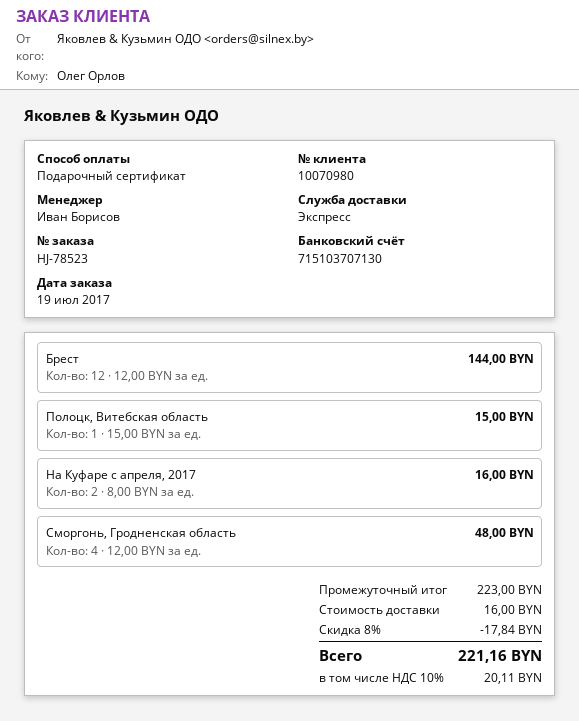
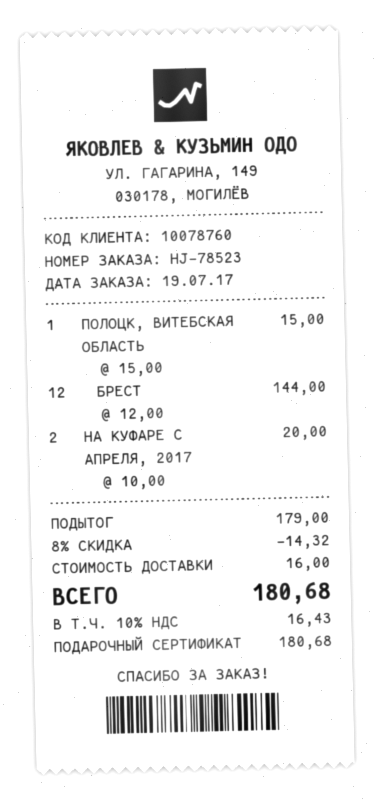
customer number: 10070980 -> 10078760
На Куфаре с апреля, 2017: 2 x 8.00 = 16.00 -> 2 x 10.00 = 20.00
Сморгонь, Гродненская область: 4 x 12.00 = 48.00 -> none
subtotal: 223.00 -> 179.00
discount: 8% = 17.84 -> 8% = 14.32
tax: 10% = 20.11 -> 10% = 16.43
total: 221.16 -> 180.68

